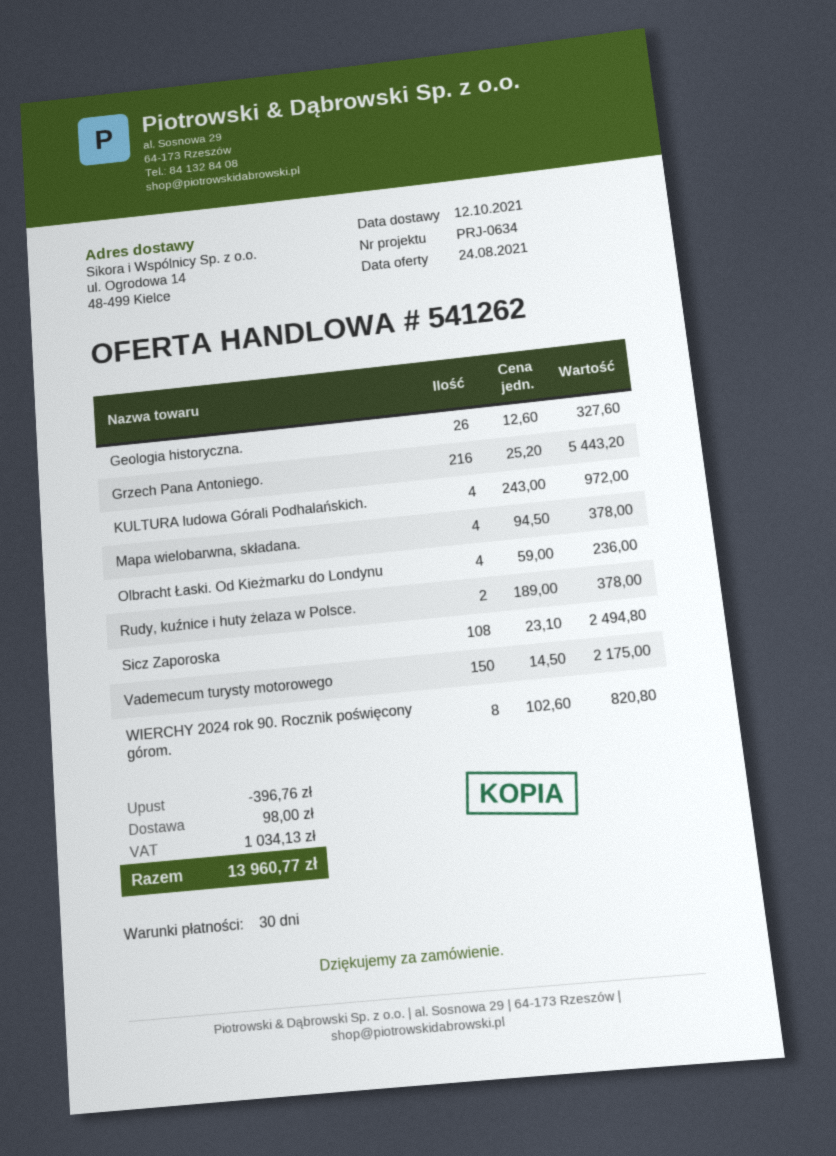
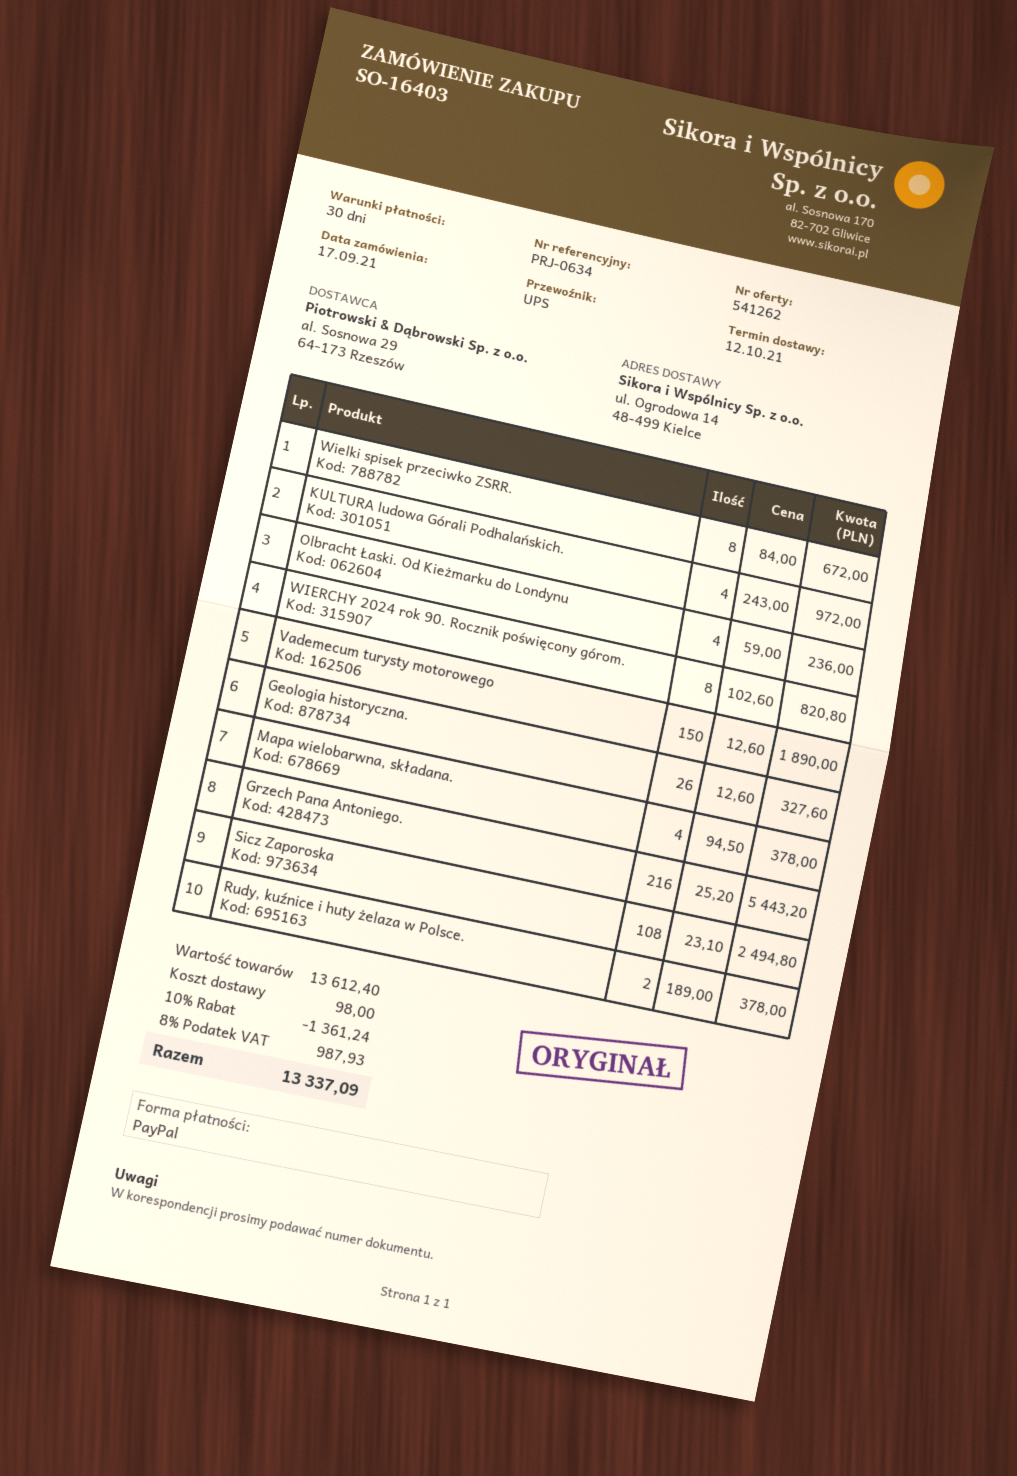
Vademecum turysty motorowego: 150 x 14.50 = 2175.00 -> 150 x 12.60 = 1890.00
Wielki spisek przeciwko ZSRR.: none -> 8 x 84.00 = 672.00
discount: 396.76 -> 1361.24
tax: 1034.13 -> 987.93
total: 13960.77 -> 13337.09

